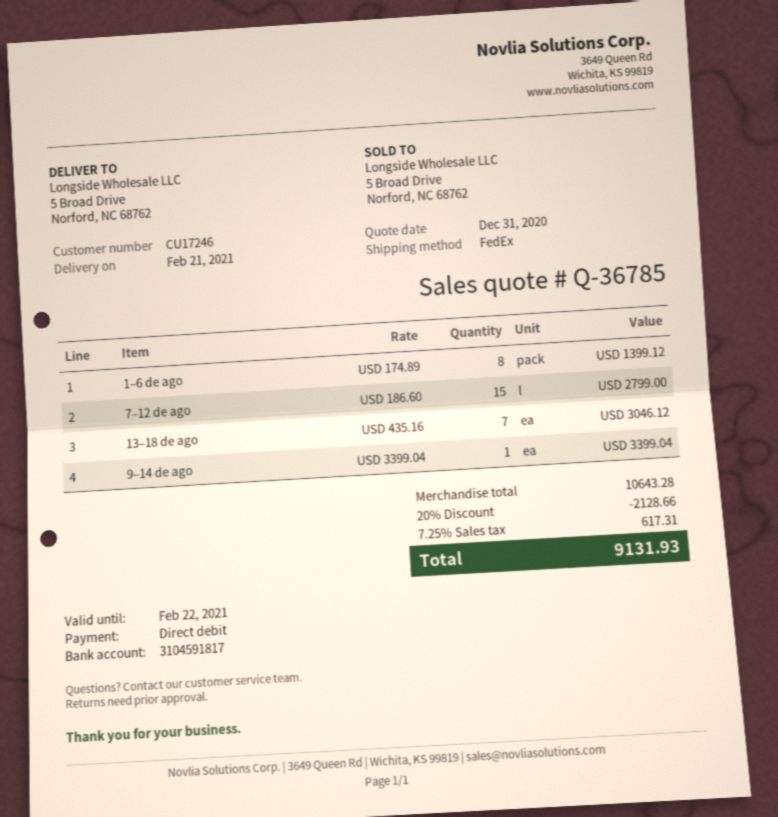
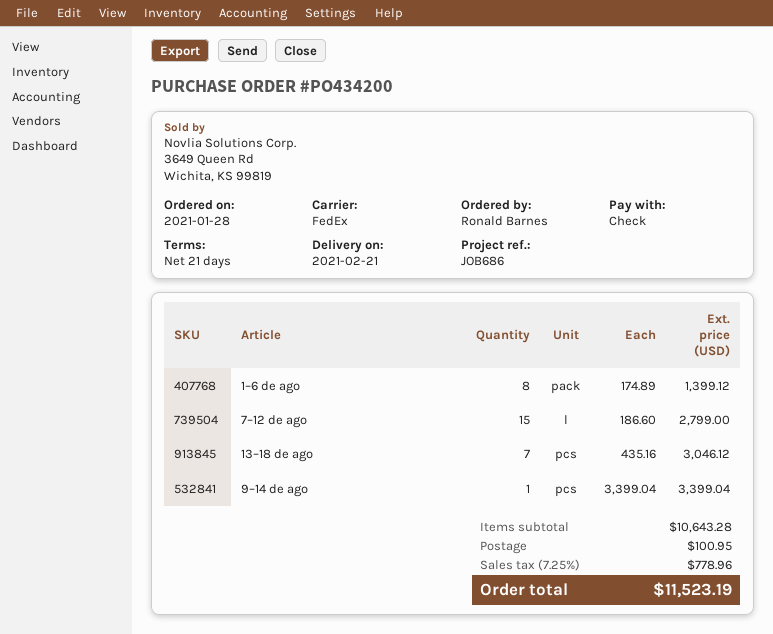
payment method: direct debit -> cheque
discount: 20% = 2128.66 -> none
shipping: none -> 100.95
tax: 7.25% = 617.31 -> 7.25% = 778.96
total: 9131.93 -> 11523.19

